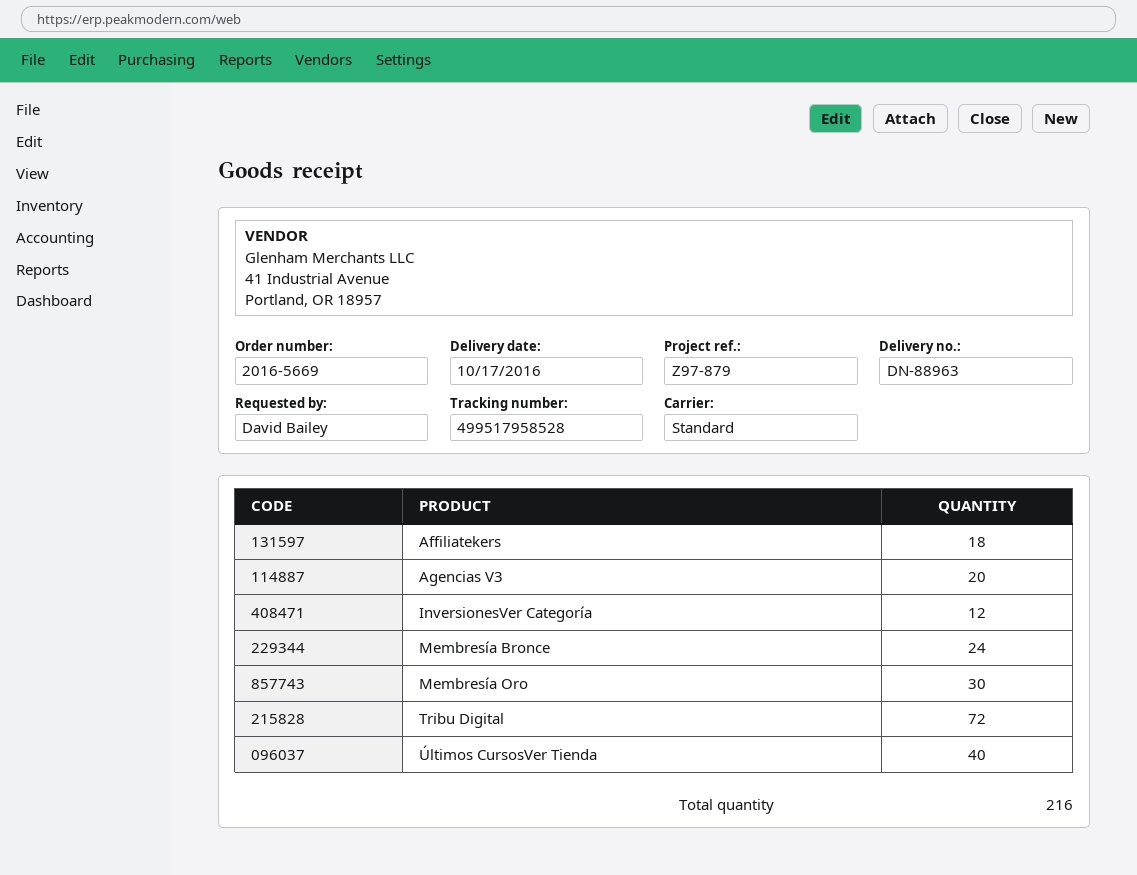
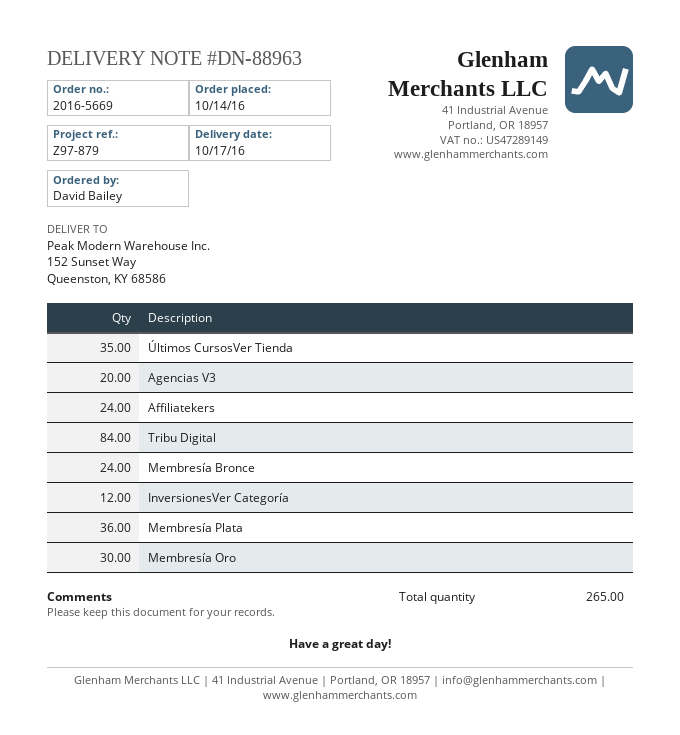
Affiliatekers: 18 -> 24
Tribu Digital: 72 -> 84
Últimos CursosVer Tienda: 40 -> 35
Membresía Plata: none -> 36
total quantity: 216 -> 265

